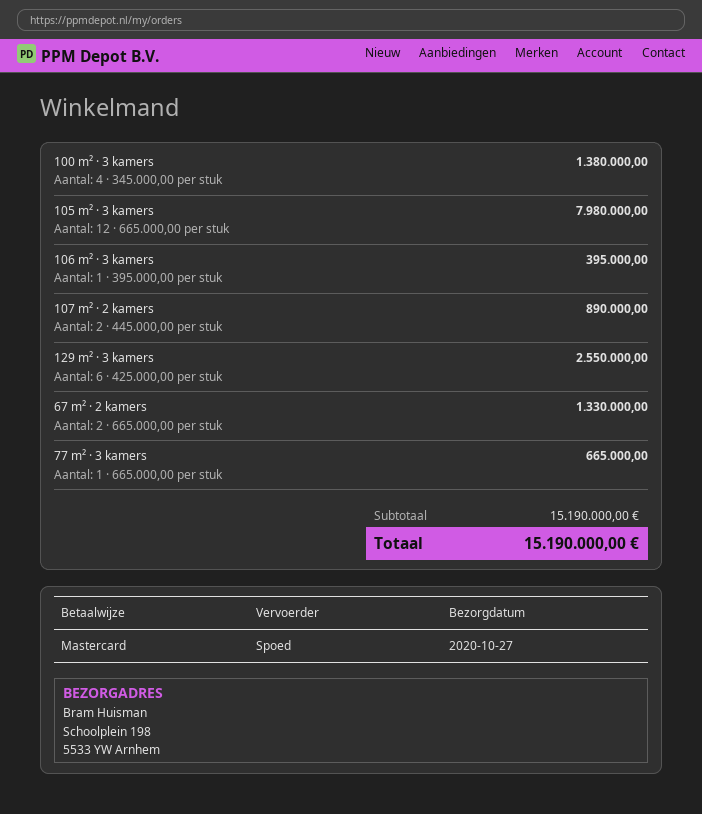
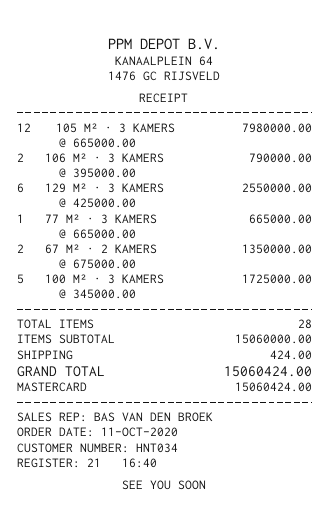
100 m² · 3 kamers: 4 x 345000.00 = 1380000.00 -> 5 x 345000.00 = 1725000.00
106 m² · 3 kamers: 1 x 395000.00 = 395000.00 -> 2 x 395000.00 = 790000.00
107 m² · 2 kamers: 2 x 445000.00 = 890000.00 -> none
67 m² · 2 kamers: 2 x 665000.00 = 1330000.00 -> 2 x 675000.00 = 1350000.00
subtotal: 15190000.00 -> 15060000.00
shipping: none -> 424.00
total: 15190000.00 -> 15060424.00

